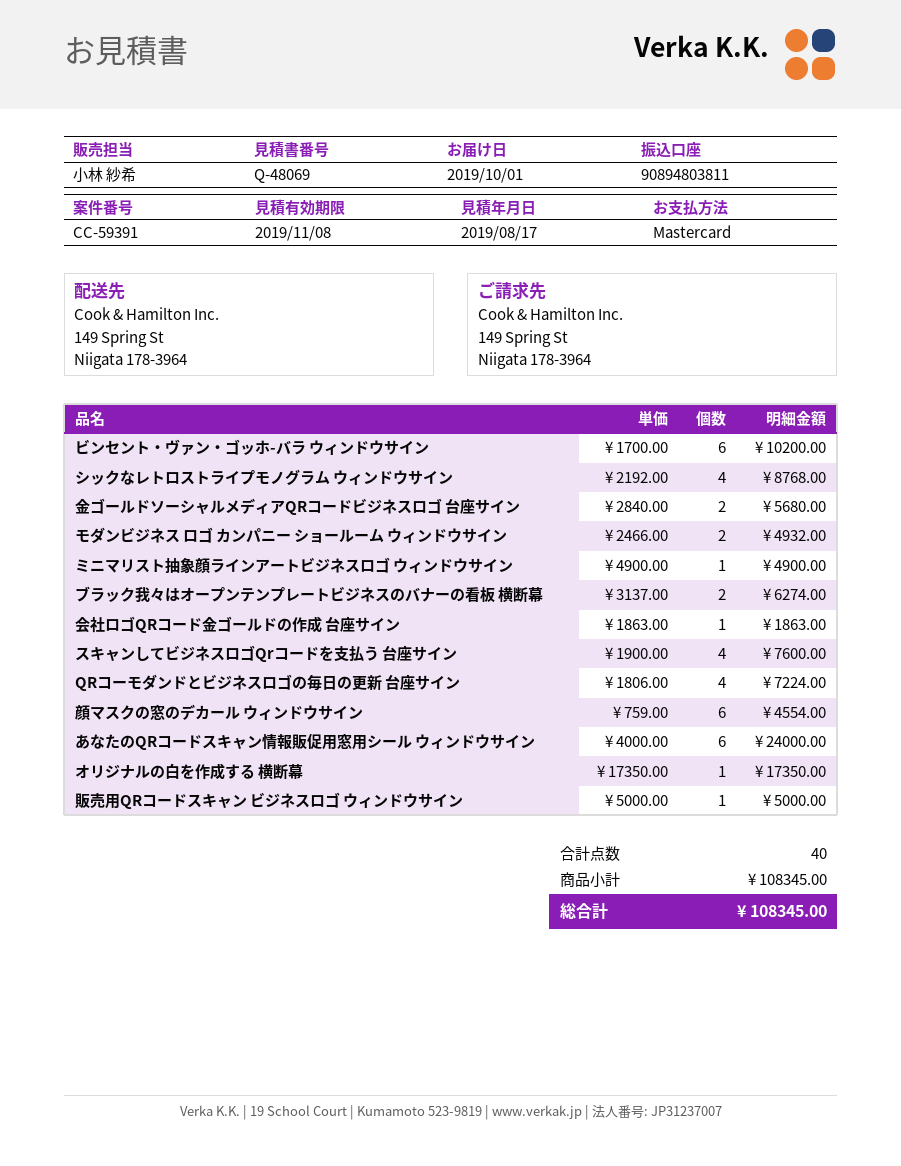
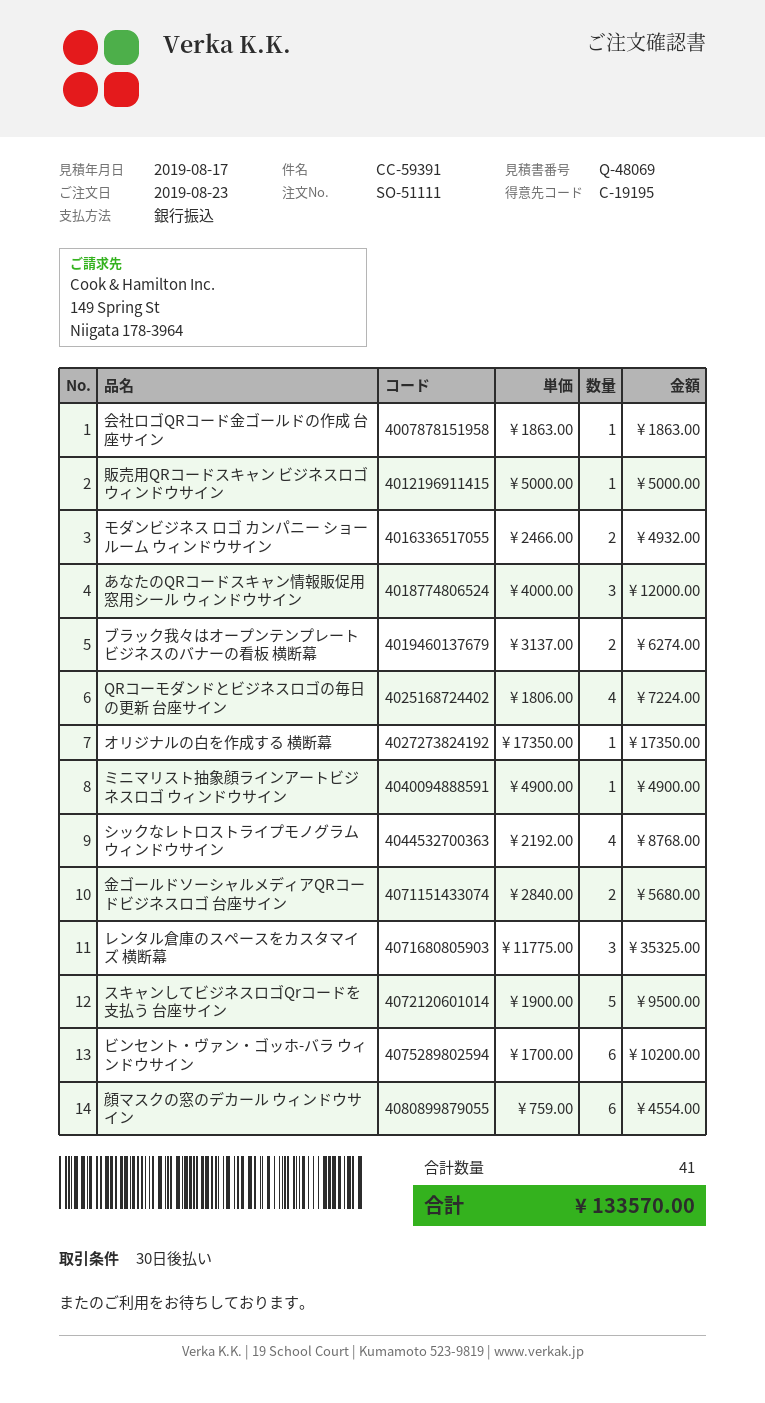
payment method: Mastercard -> bank transfer
スキャンしてビジネスロゴQrコードを支払う 台座サイン: 4 x 1900.00 = 7600.00 -> 5 x 1900.00 = 9500.00
あなたのQRコードスキャン情報販促用窓用シール ウィンドウサイン: 6 x 4000.00 = 24000.00 -> 3 x 4000.00 = 12000.00
レンタル倉庫のスペースをカスタマイズ 横断幕: none -> 3 x 11775.00 = 35325.00
total quantity: 40 -> 41
total: 108345.00 -> 133570.00

